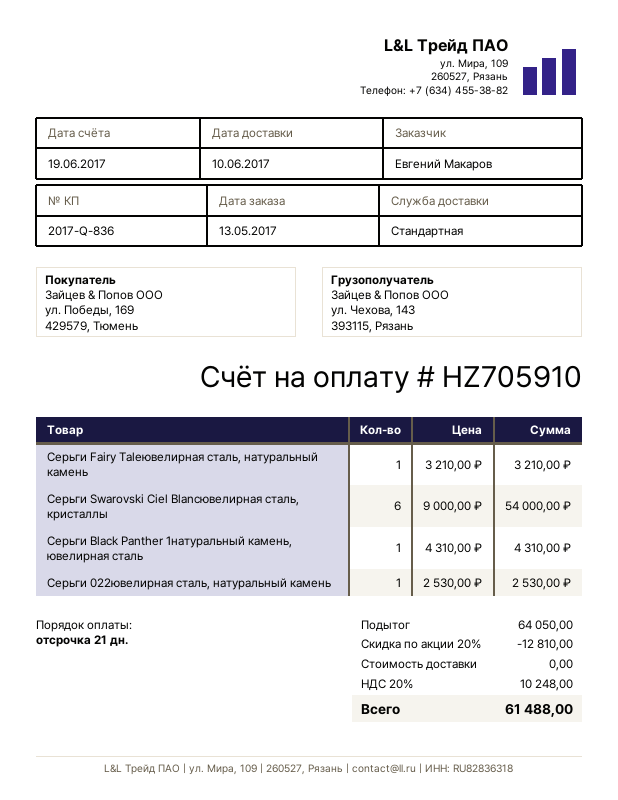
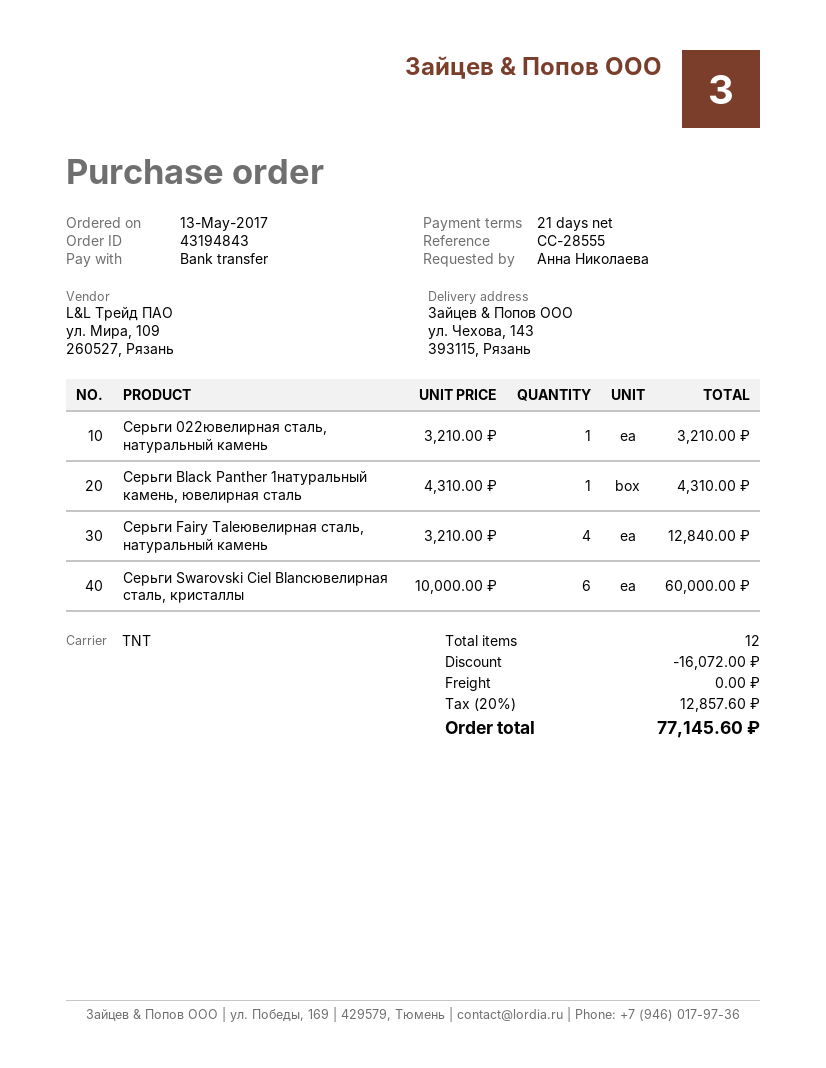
ordered by: Евгений Макаров -> Анна Николаева
shipping method: standard -> TNT
Серьги Fairy Taleювелирная сталь, натуральный камень: 1 x 3210.00 = 3210.00 -> 4 x 3210.00 = 12840.00
Серьги Swarovski Сiel Blancювелирная сталь, кристаллы: 6 x 9000.00 = 54000.00 -> 6 x 10000.00 = 60000.00
Серьги 022ювелирная сталь, натуральный камень: 1 x 2530.00 = 2530.00 -> 1 x 3210.00 = 3210.00
discount: 12810.00 -> 16072.00
tax: 20% = 10248.00 -> 20% = 12857.60
total: 61488.00 -> 77145.60

